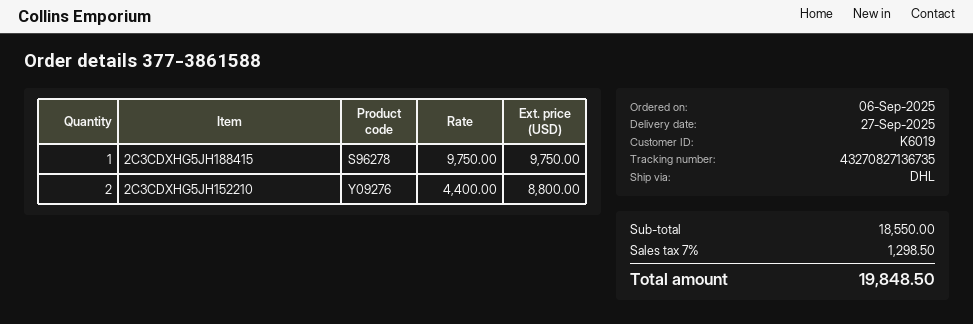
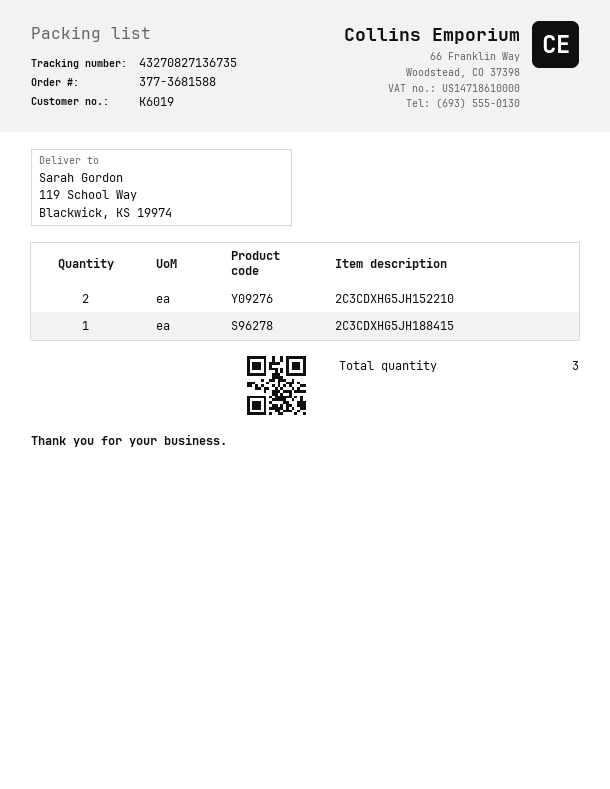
order number: 377-3861588 -> 377-3681588

